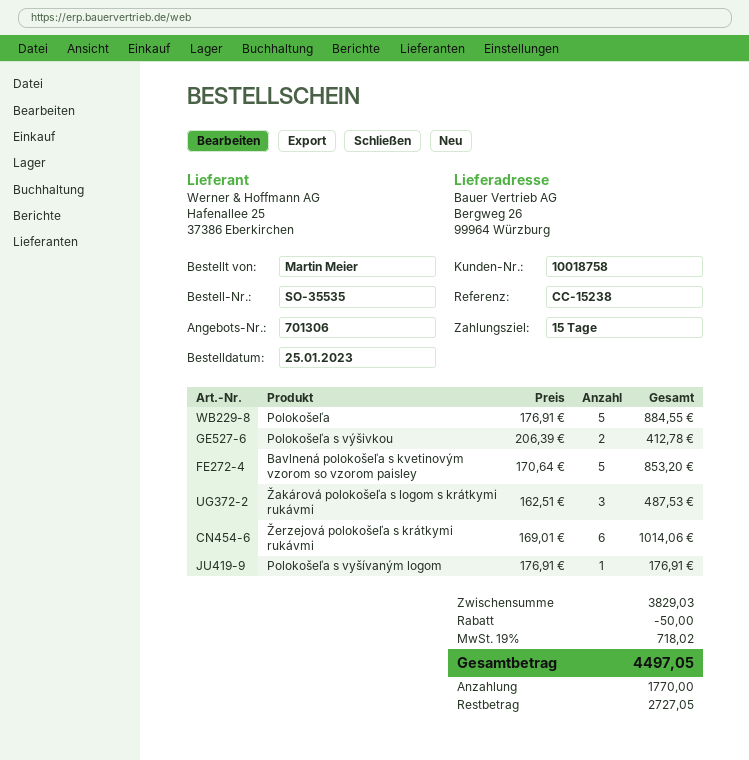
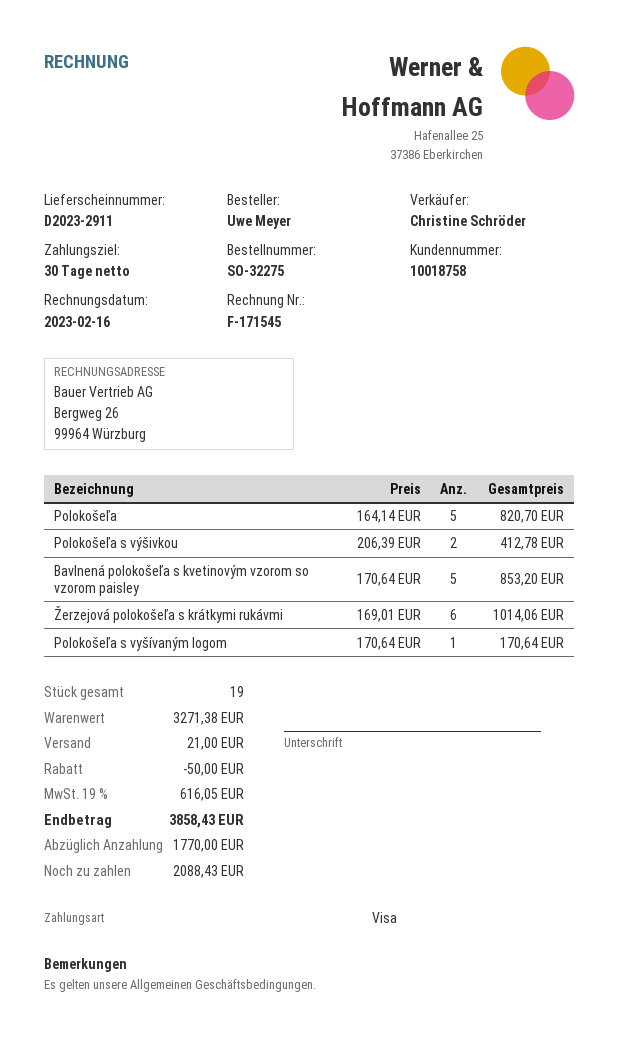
order number: SO-35535 -> SO-32275
payment terms: 15 days -> 30 days
ordered by: Martin Meier -> Uwe Meyer
Polokošeľa: 5 x 176.91 = 884.55 -> 5 x 164.14 = 820.70
Žakárová polokošeľa s logom s krátkymi rukávmi: 3 x 162.51 = 487.53 -> none
Polokošeľa s vyšívaným logom: 1 x 176.91 = 176.91 -> 1 x 170.64 = 170.64
subtotal: 3829.03 -> 3271.38
shipping: none -> 21.00
tax: 19% = 718.02 -> 19% = 616.05
total: 4497.05 -> 3858.43
balance: 2727.05 -> 2088.43

